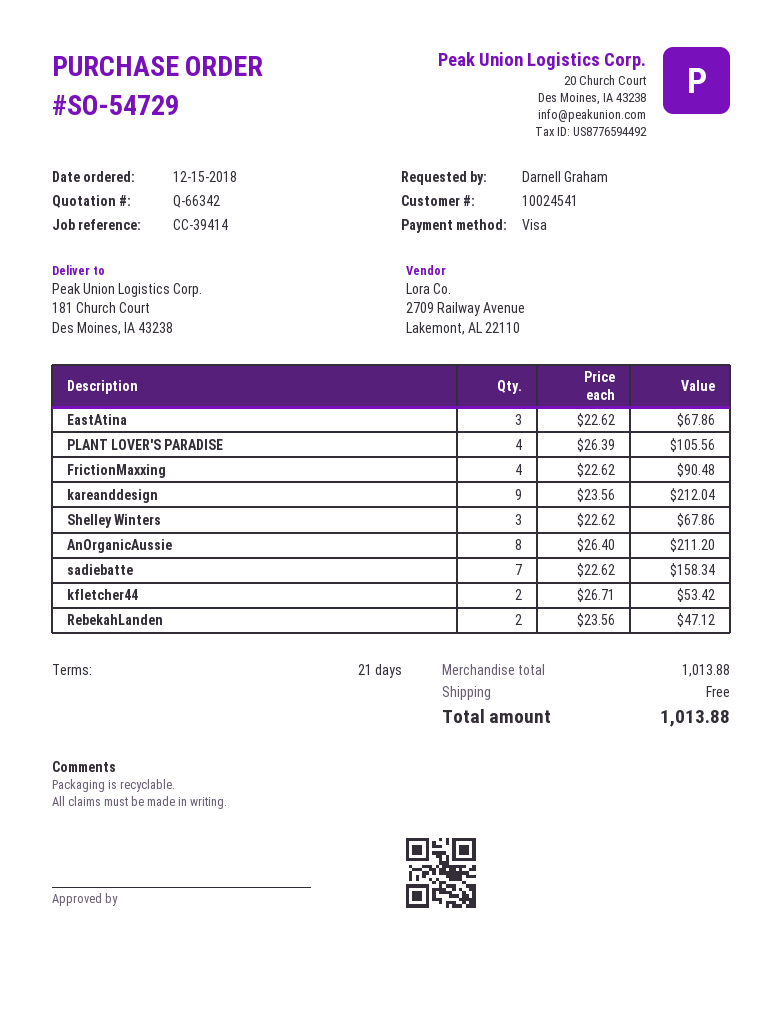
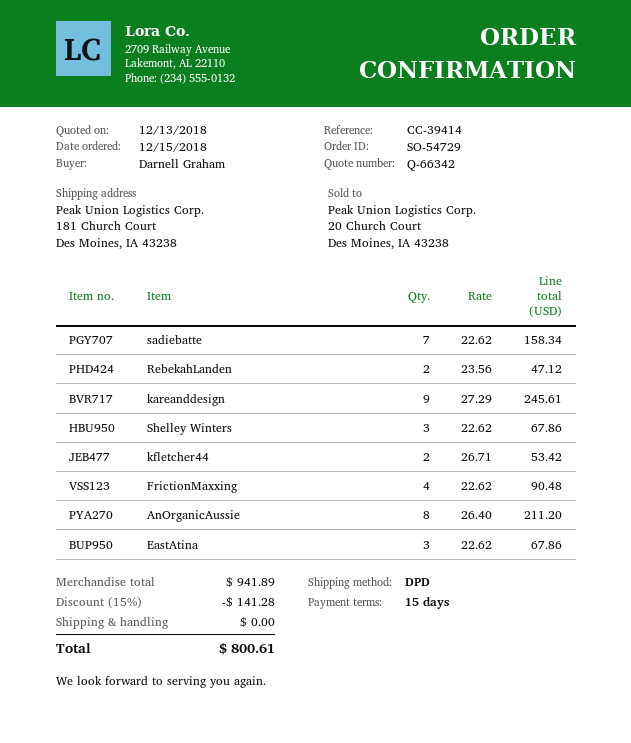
payment terms: 21 days -> 15 days
PLANT LOVER'S PARADISE: 4 x 26.39 = 105.56 -> none
kareanddesign: 9 x 23.56 = 212.04 -> 9 x 27.29 = 245.61
subtotal: 1013.88 -> 941.89
discount: none -> 15% = 141.28
total: 1013.88 -> 800.61

